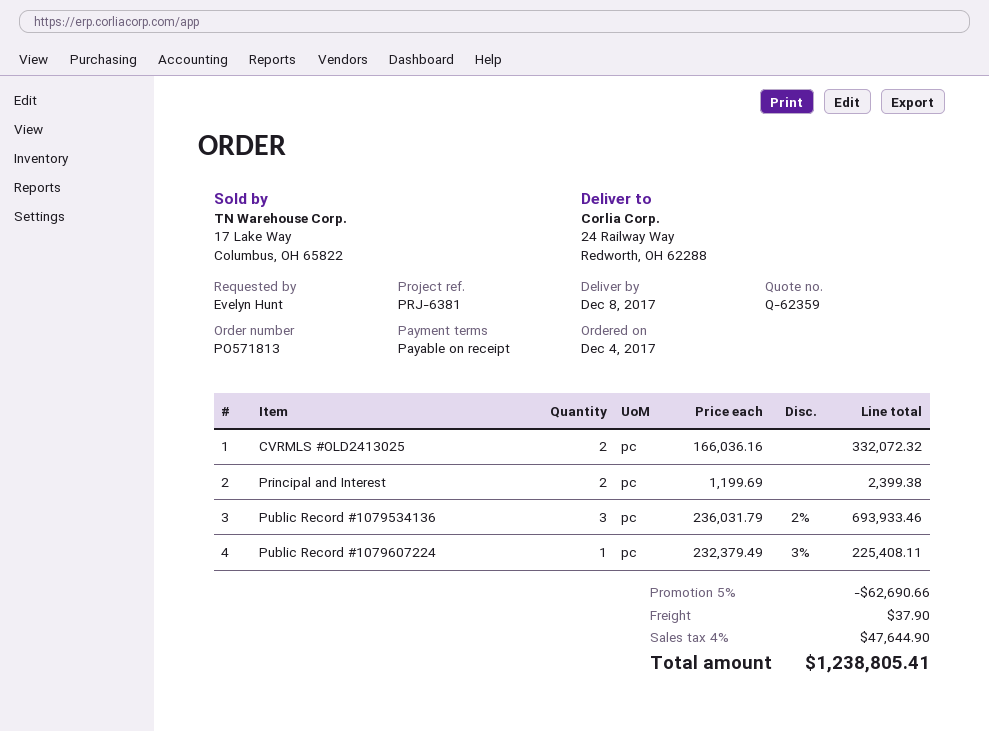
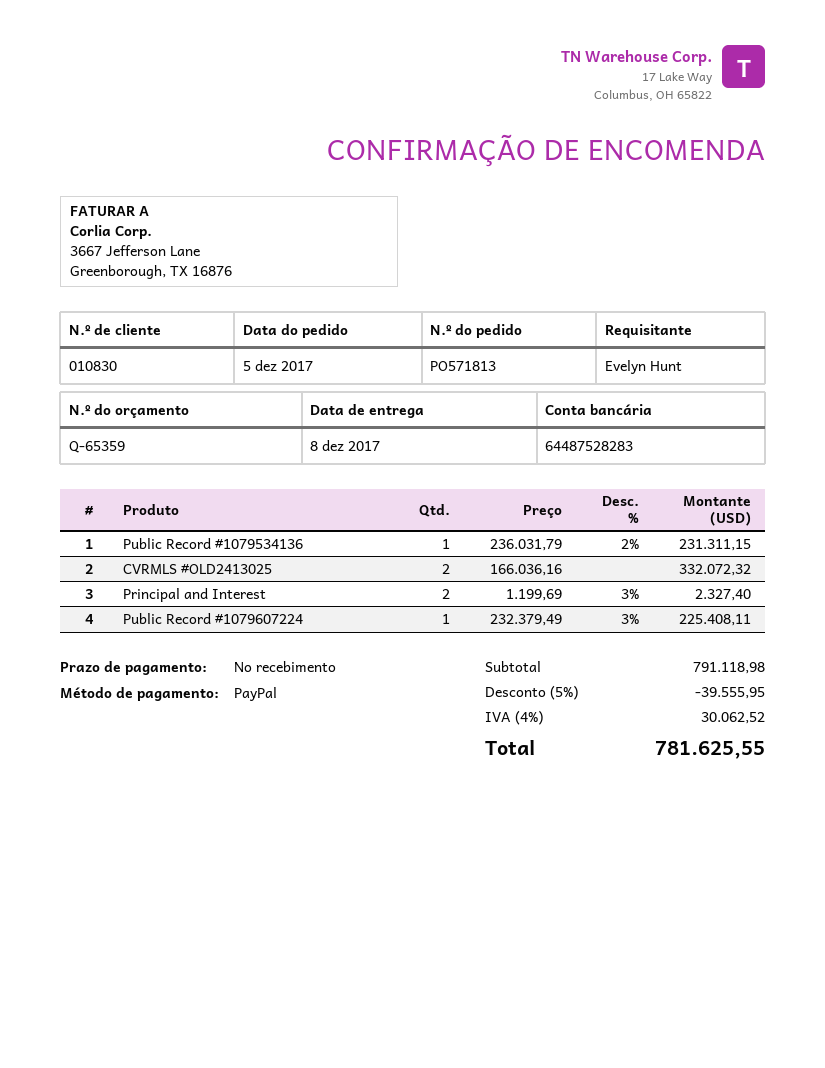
quote number: Q-62359 -> Q-65359
order date: 2017-12-04 -> 2017-12-05
Principal and Interest: 2 x 1199.69 = 2399.38 -> 2 x 1199.69 - 3% = 2327.40
Public Record #1079534136: 3 x 236031.79 - 2% = 693933.46 -> 1 x 236031.79 - 2% = 231311.15
discount: 5% = 62690.66 -> 5% = 39555.95
shipping: 37.90 -> none
tax: 4% = 47644.90 -> 4% = 30062.52
total: 1238805.41 -> 781625.55

